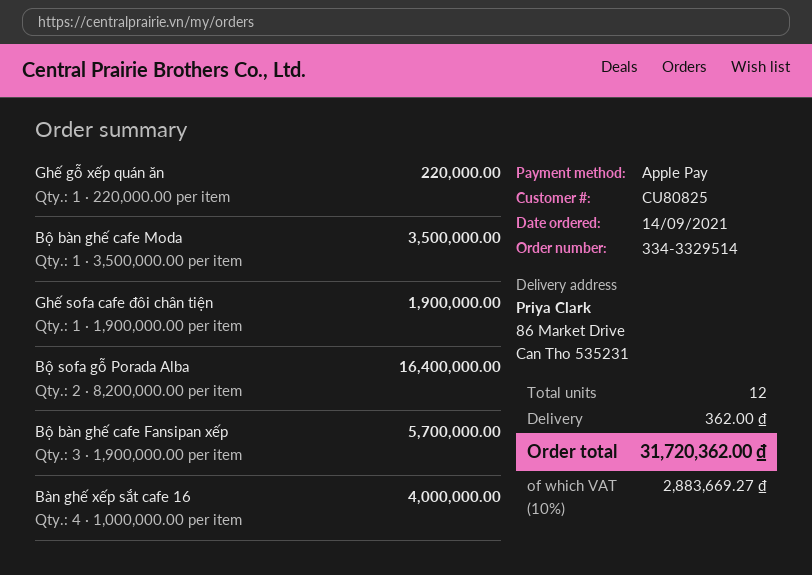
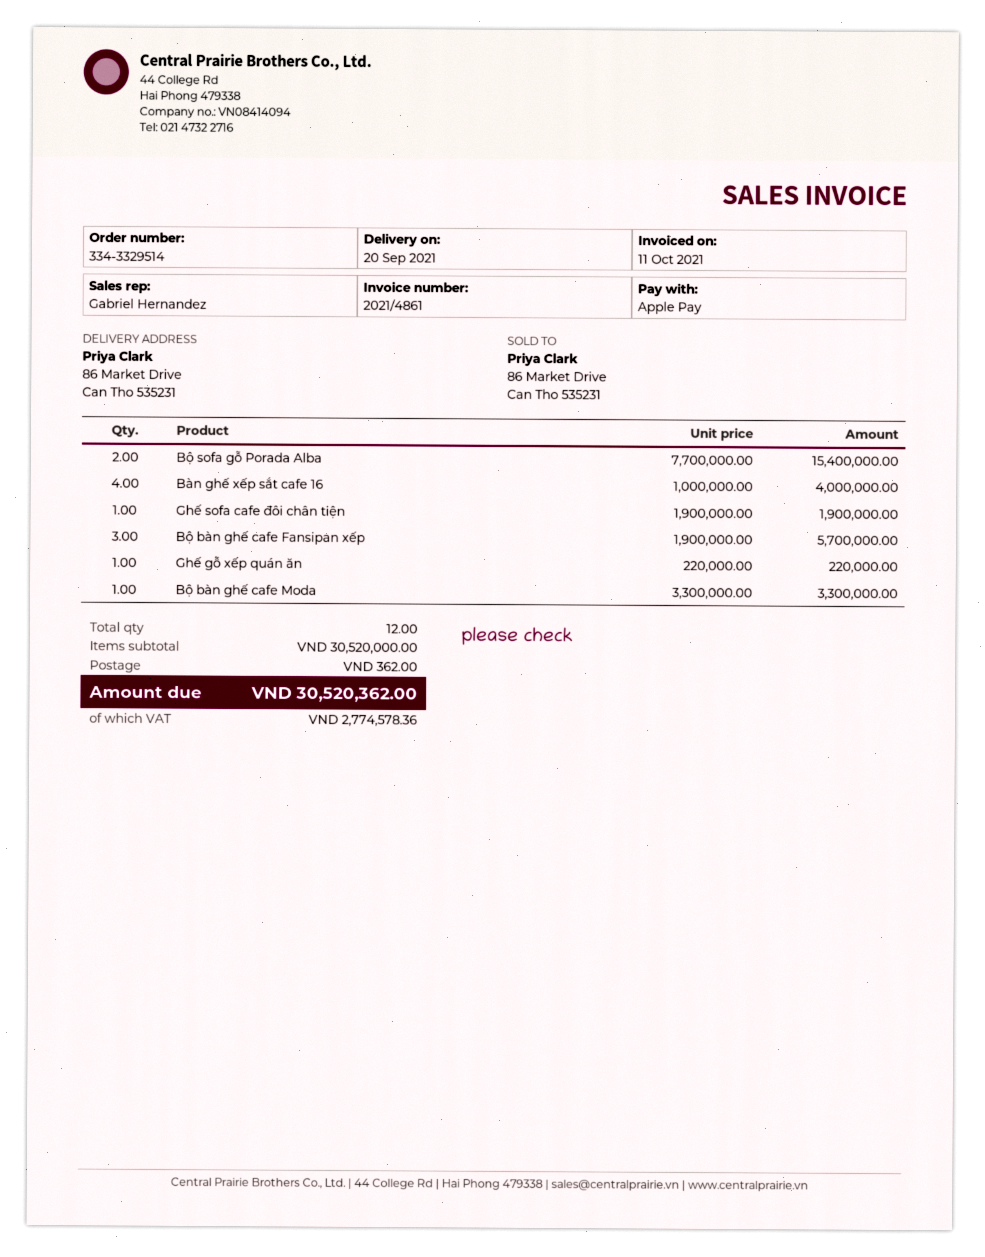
Bộ bàn ghế cafe Moda: 1 x 3500000.00 = 3500000.00 -> 1 x 3300000.00 = 3300000.00
Bộ sofa gỗ Porada Alba: 2 x 8200000.00 = 16400000.00 -> 2 x 7700000.00 = 15400000.00
tax: 2883669.27 -> 2774578.36
total: 31720362.00 -> 30520362.00

